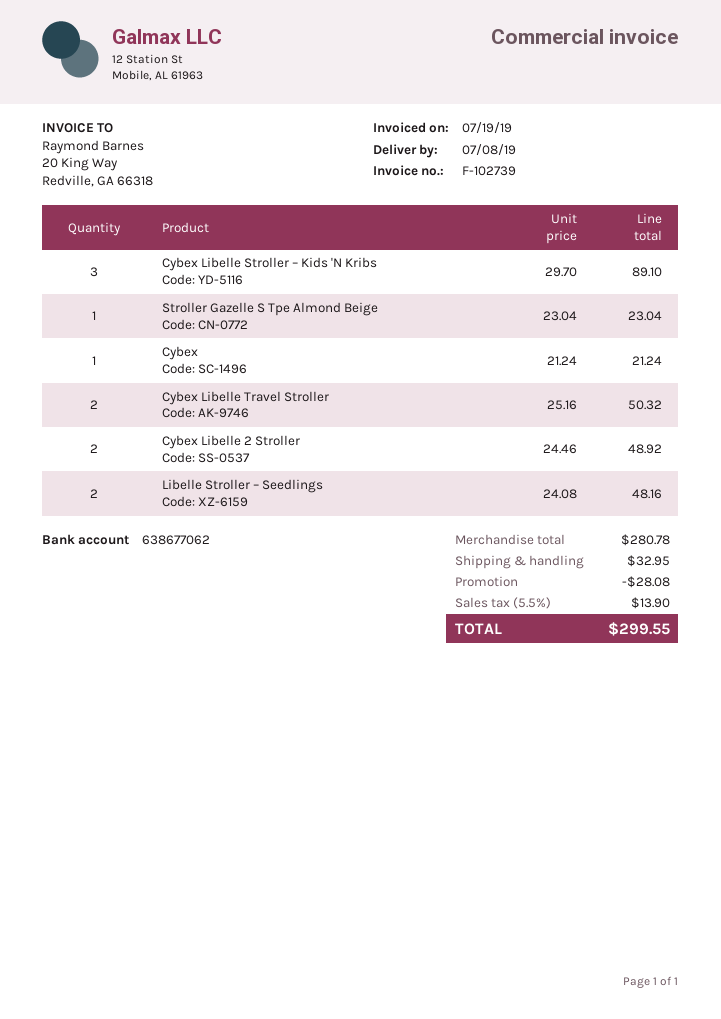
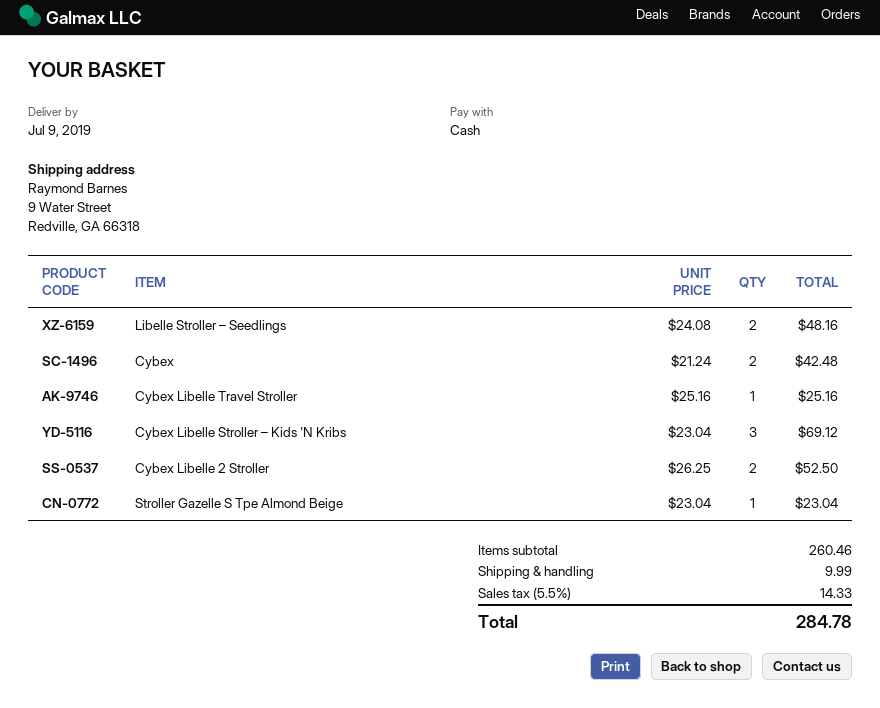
delivery date: 2019-07-08 -> 2019-07-09
Cybex Libelle Stroller – Kids 'N Kribs: 3 x 29.70 = 89.10 -> 3 x 23.04 = 69.12
Cybex: 1 x 21.24 = 21.24 -> 2 x 21.24 = 42.48
Cybex Libelle Travel Stroller: 2 x 25.16 = 50.32 -> 1 x 25.16 = 25.16
Cybex Libelle 2 Stroller: 2 x 24.46 = 48.92 -> 2 x 26.25 = 52.50
subtotal: 280.78 -> 260.46
discount: 28.08 -> none
shipping: 32.95 -> 9.99
tax: 5.5% = 13.90 -> 5.5% = 14.33
total: 299.55 -> 284.78

